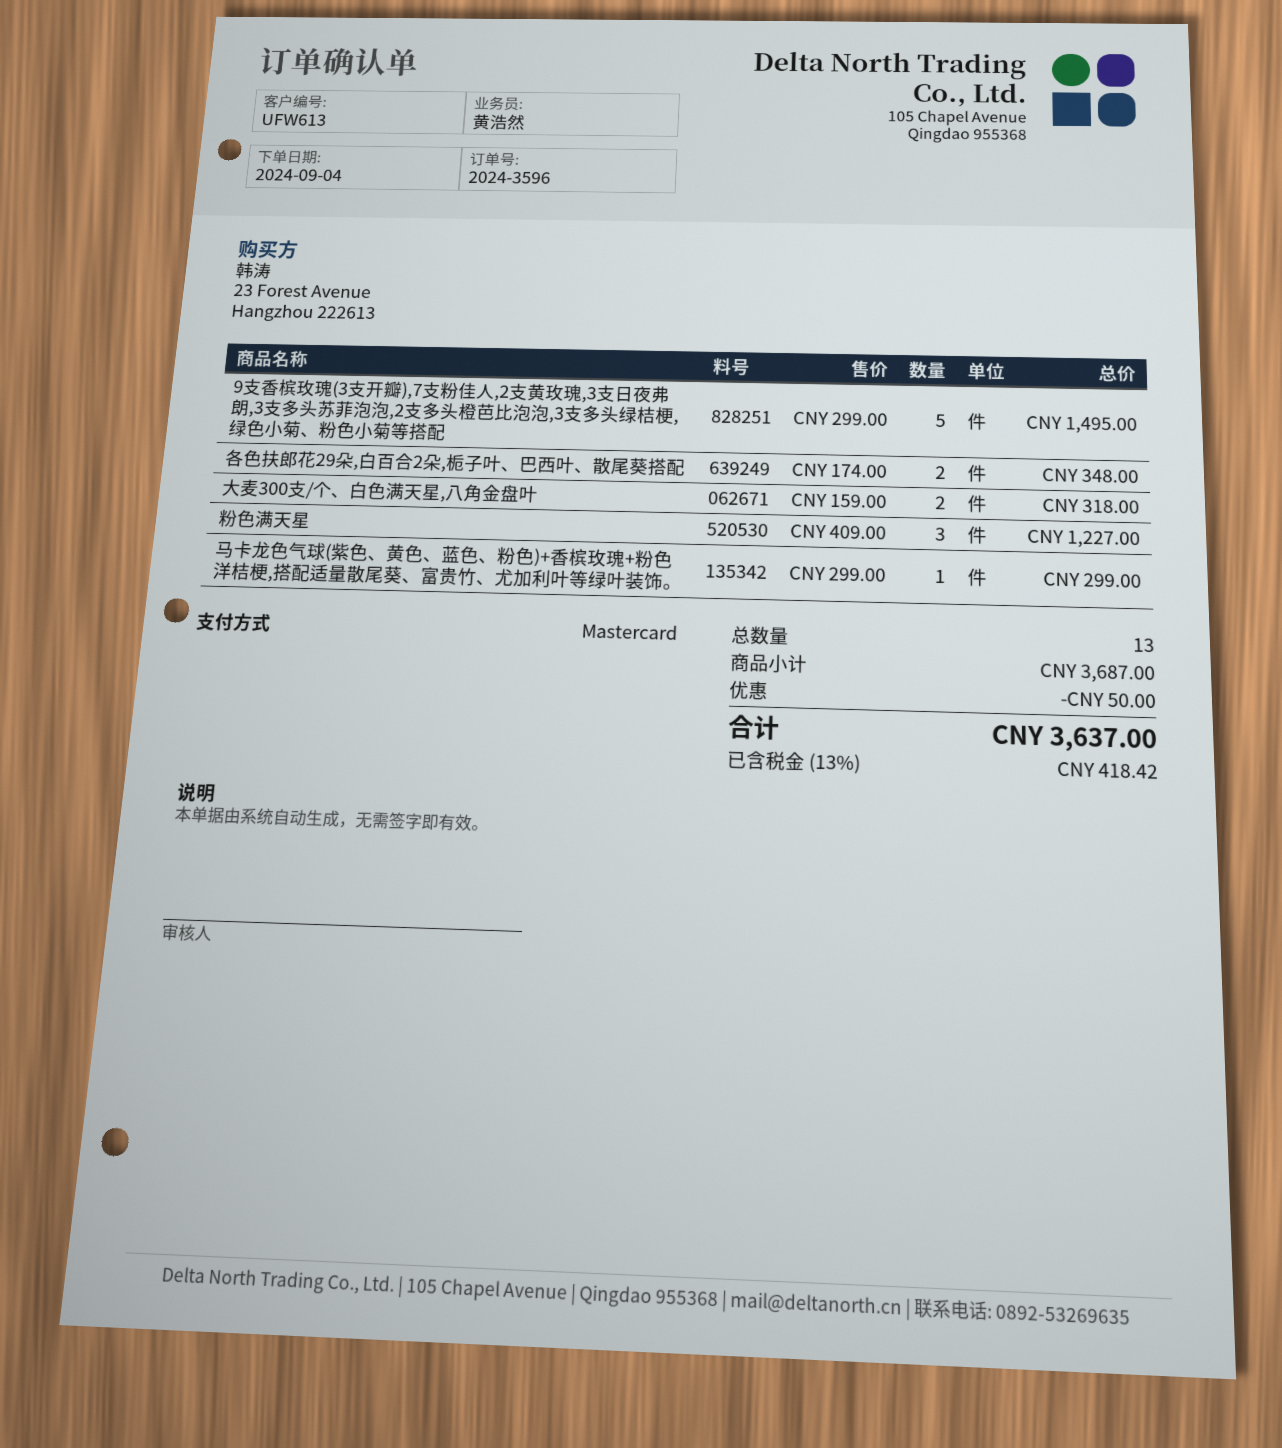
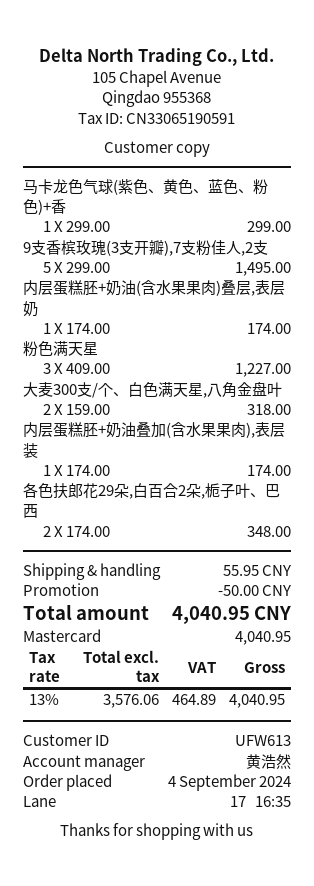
内层蛋糕胚+奶油(含水果果肉)叠层,表层奶: none -> 1 x 174.00 = 174.00
内层蛋糕胚+奶油叠加(含水果果肉),表层装: none -> 1 x 174.00 = 174.00
shipping: none -> 55.95
tax: 13% = 418.42 -> 13% = 464.89
total: 3637.00 -> 4040.95

